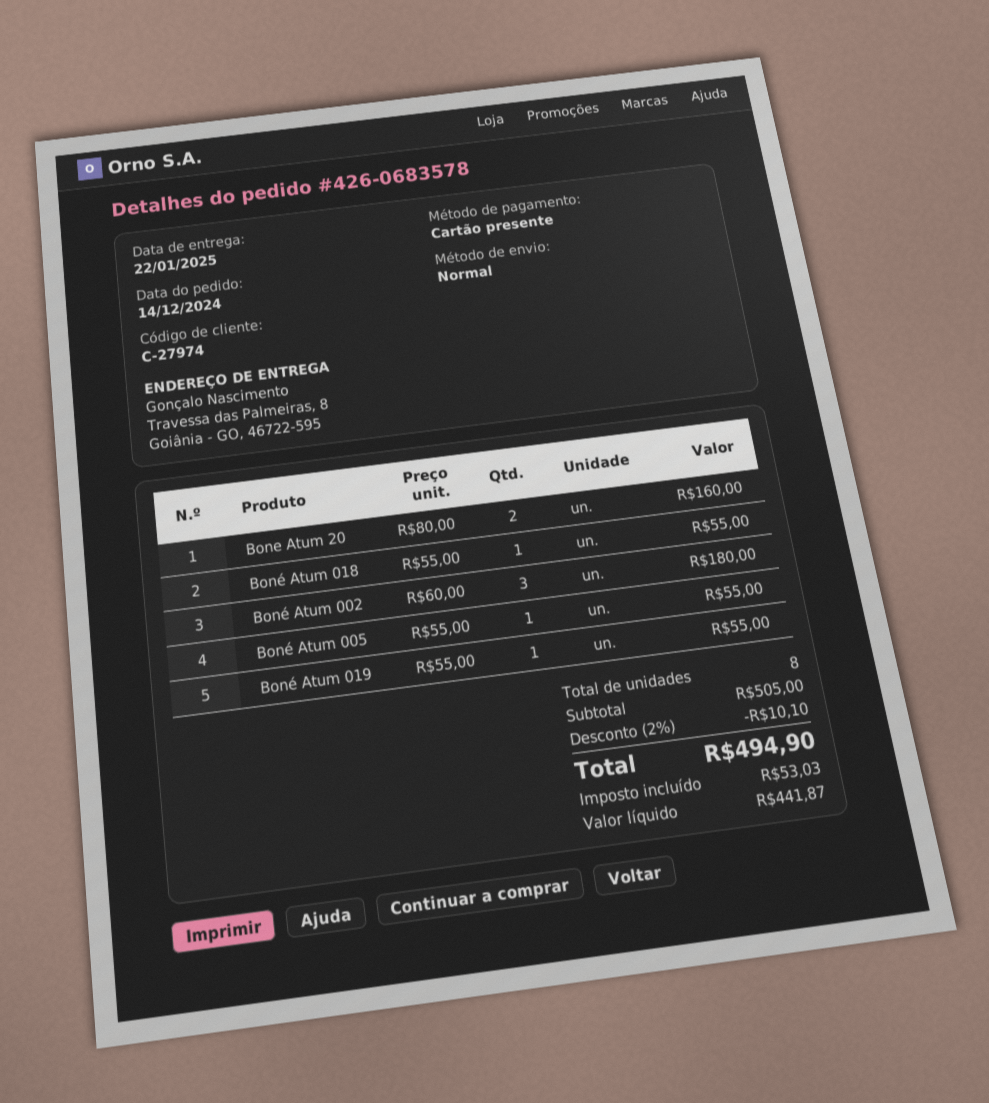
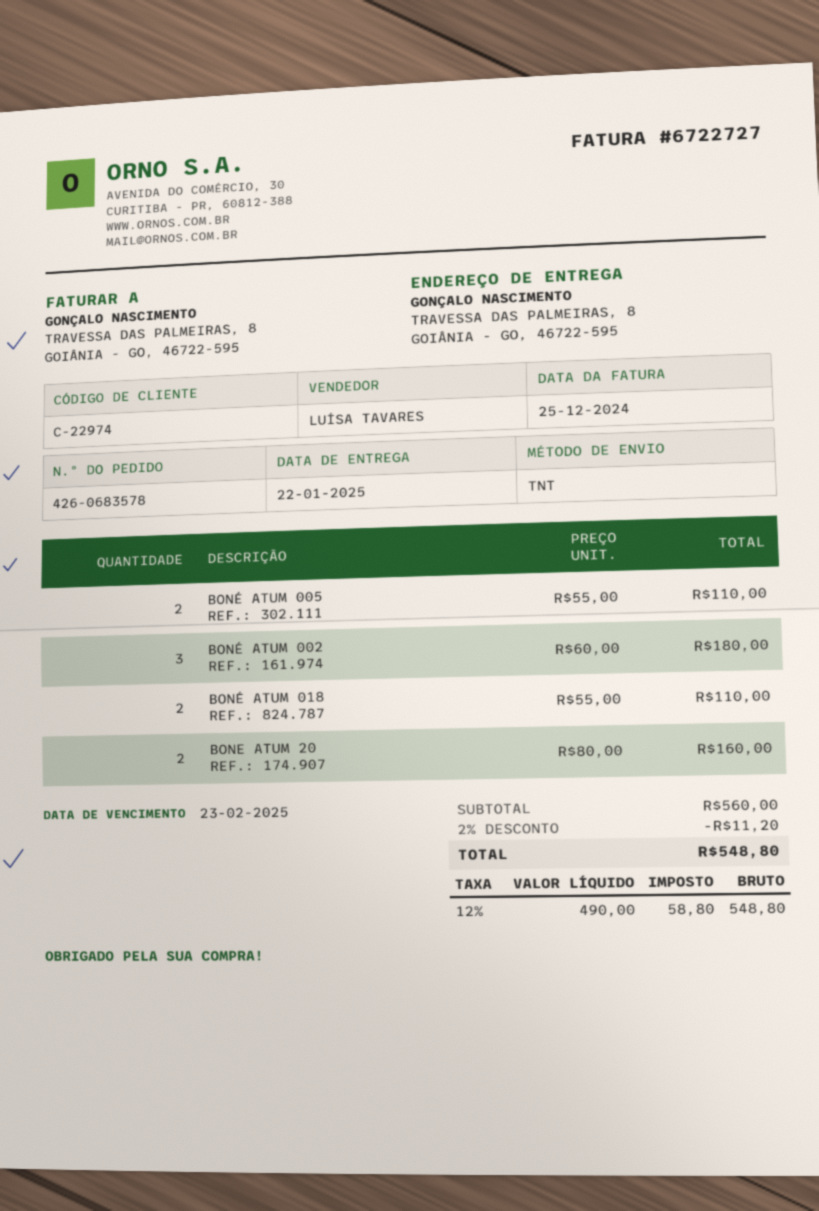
customer number: C-27974 -> C-22974
shipping method: standard -> TNT
Boné Atum 018: 1 x 55.00 = 55.00 -> 2 x 55.00 = 110.00
Boné Atum 005: 1 x 55.00 = 55.00 -> 2 x 55.00 = 110.00
Boné Atum 019: 1 x 55.00 = 55.00 -> none
subtotal: 505.00 -> 560.00
discount: 2% = 10.10 -> 2% = 11.20
net: 441.87 -> 490.00
tax: 53.03 -> 58.80
total: 494.90 -> 548.80

